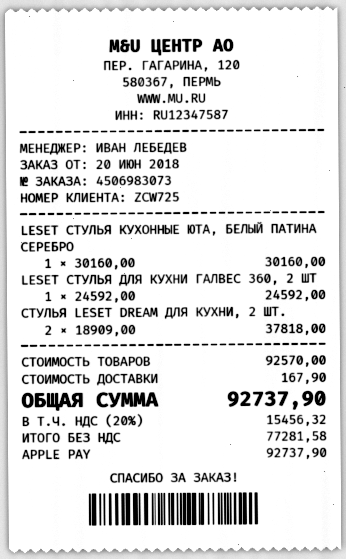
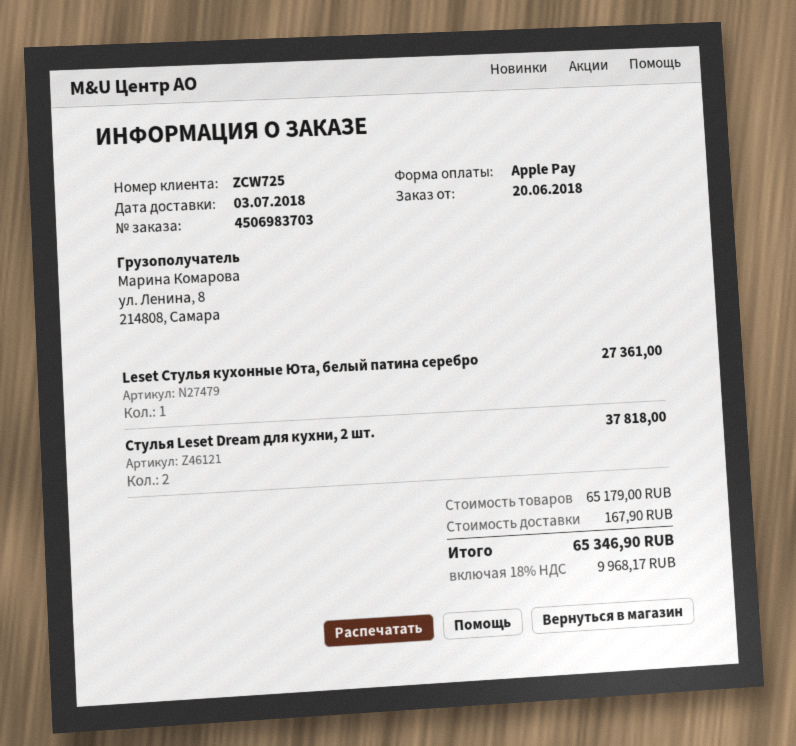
order number: 4506983073 -> 4506983703
LESET СТУЛЬЯ КУХОННЫЕ ЮТА, БЕЛЫЙ ПАТИНА СЕРЕБРО: 1 for 30160.00 -> 1 for 27361.00
LESET СТУЛЬЯ ДЛЯ КУХНИ ГАЛВЕС 360, 2 ШТ: 1 for 24592.00 -> none
subtotal: 92570.00 -> 65179.00
tax: 20% = 15456.32 -> 18% = 9968.17
total: 92737.90 -> 65346.90

